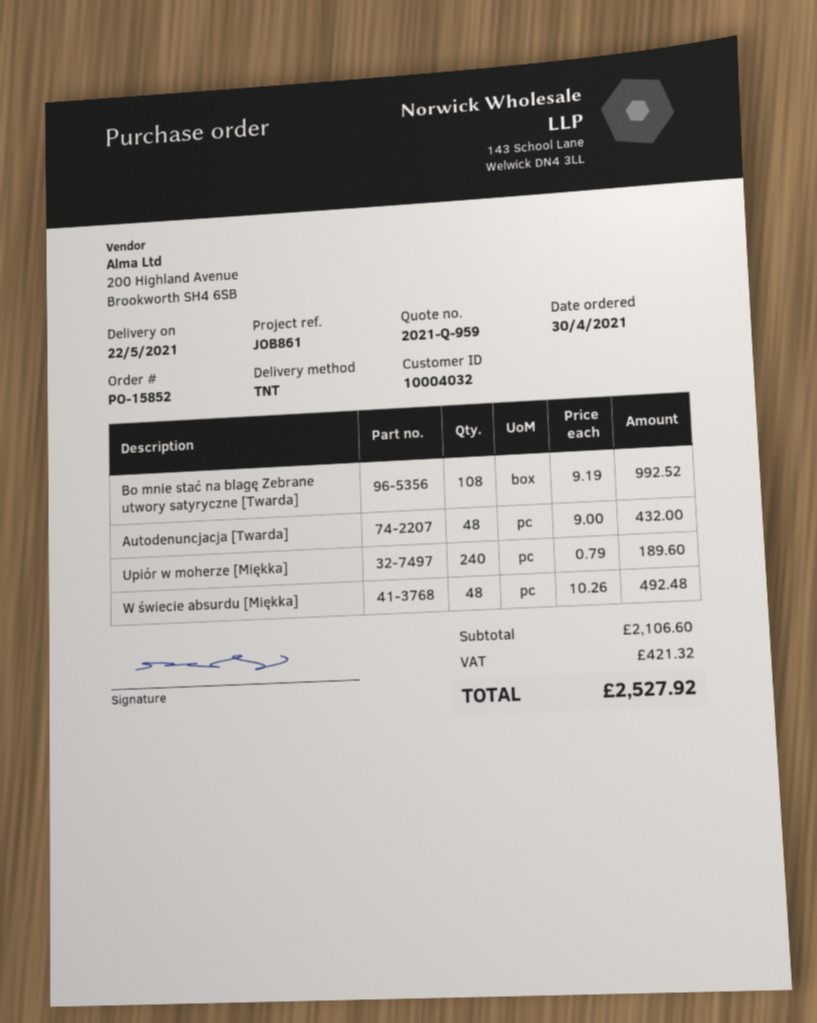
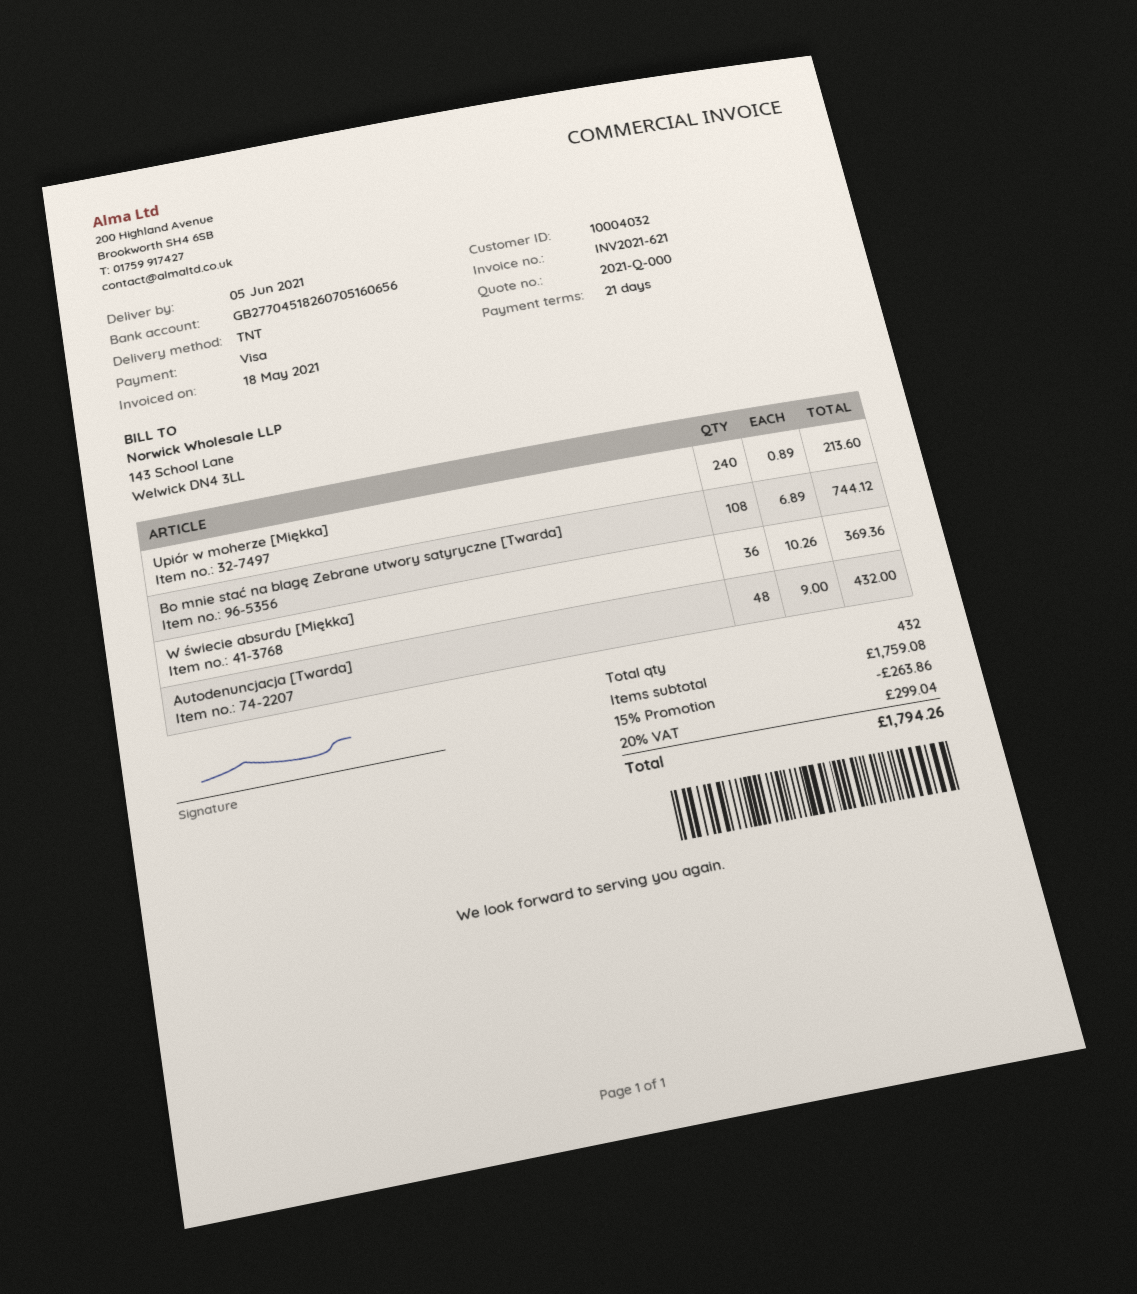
quote number: 2021-Q-959 -> 2021-Q-000
delivery date: 2021-05-22 -> 2021-06-05
Bo mnie stać na blagę Zebrane utwory satyryczne [Twarda]: 108 x 9.19 = 992.52 -> 108 x 6.89 = 744.12
Upiór w moherze [Miękka]: 240 x 0.79 = 189.60 -> 240 x 0.89 = 213.60
W świecie absurdu [Miękka]: 48 x 10.26 = 492.48 -> 36 x 10.26 = 369.36
subtotal: 2106.60 -> 1759.08
discount: none -> 15% = 263.86
tax: 421.32 -> 299.04
total: 2527.92 -> 1794.26

